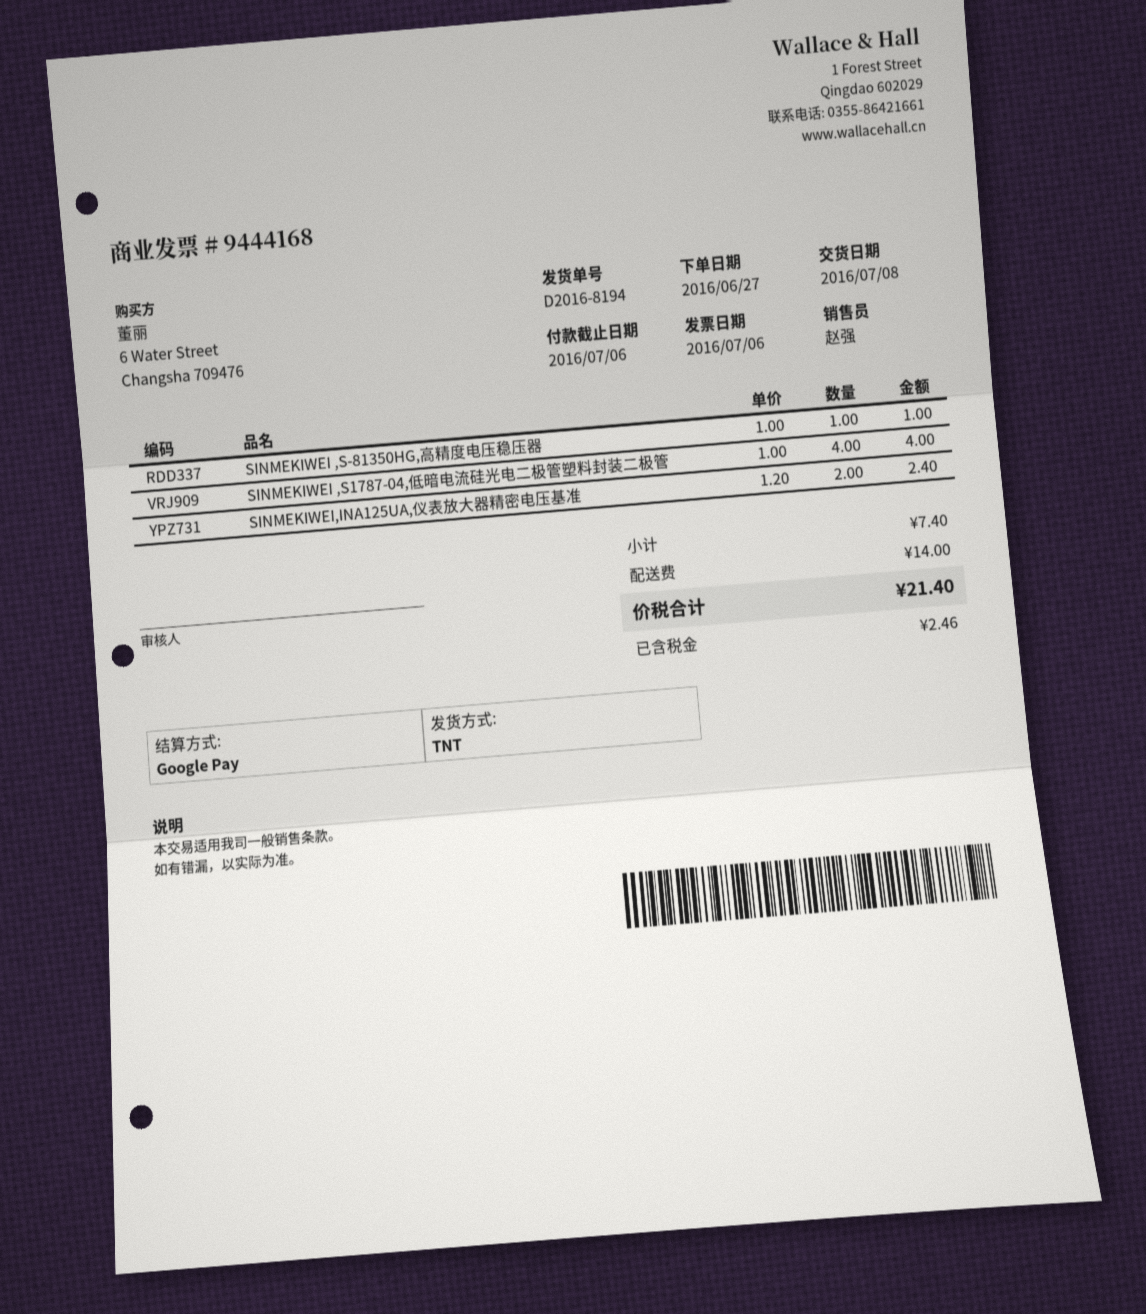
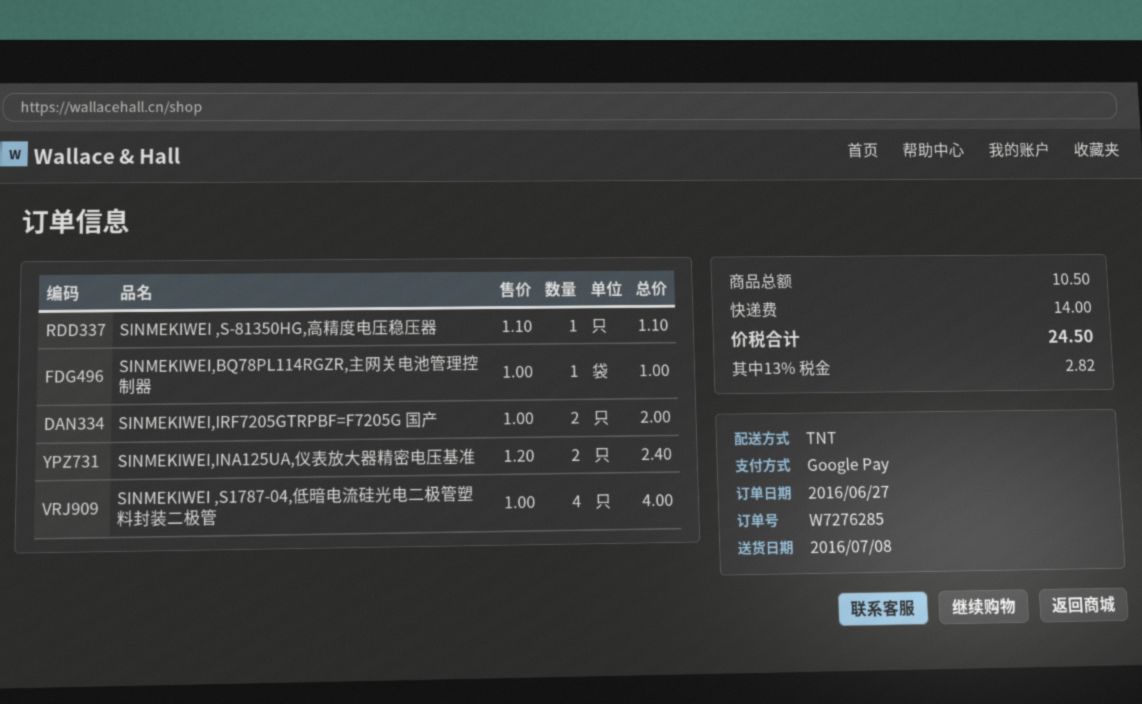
SINMEKIWEI ,S-81350HG,高精度电压稳压器: 1 x 1.00 = 1.00 -> 1 x 1.10 = 1.10
SINMEKIWEI,BQ78PL114RGZR,主网关电池管理控制器: none -> 1 x 1.00 = 1.00
SINMEKIWEI,IRF7205GTRPBF=F7205G 国产: none -> 2 x 1.00 = 2.00
subtotal: 7.40 -> 10.50
tax: 2.46 -> 2.82
total: 21.40 -> 24.50

